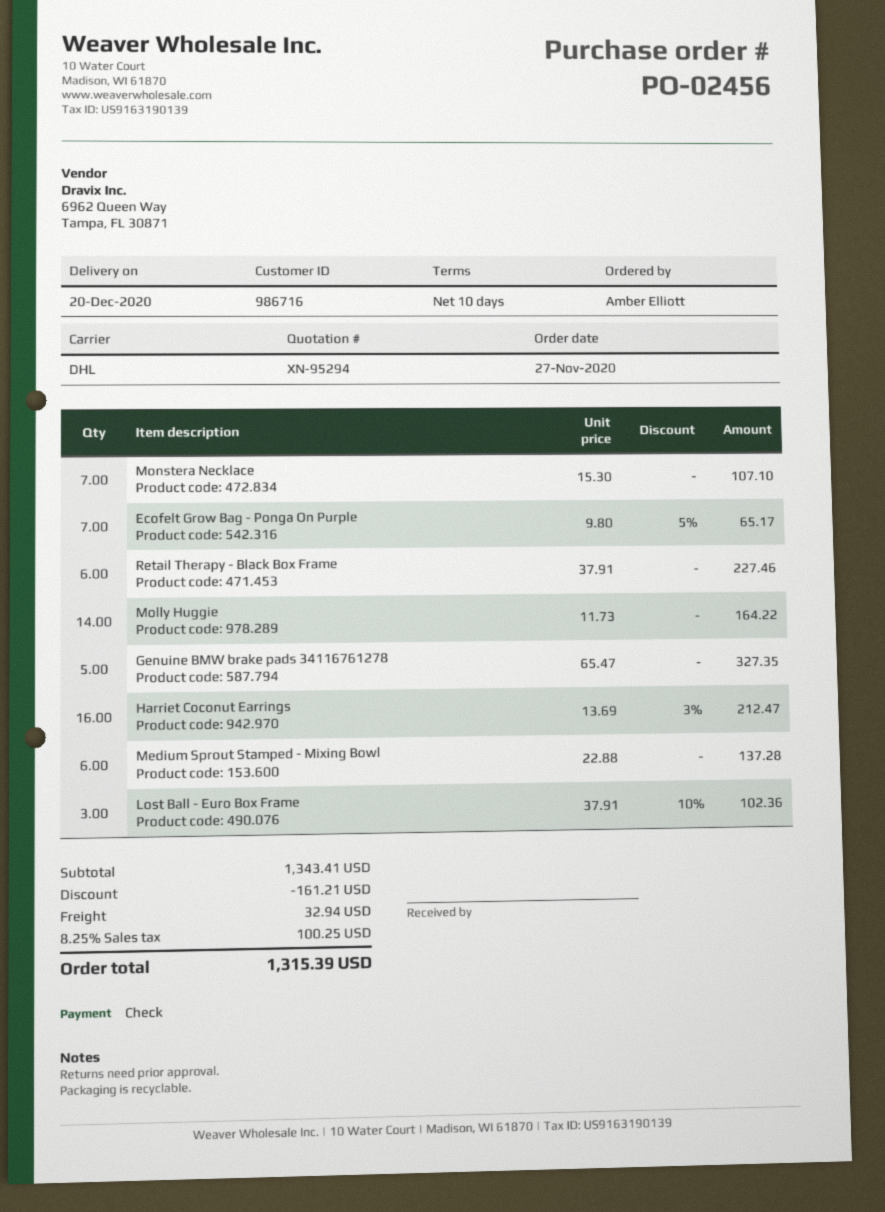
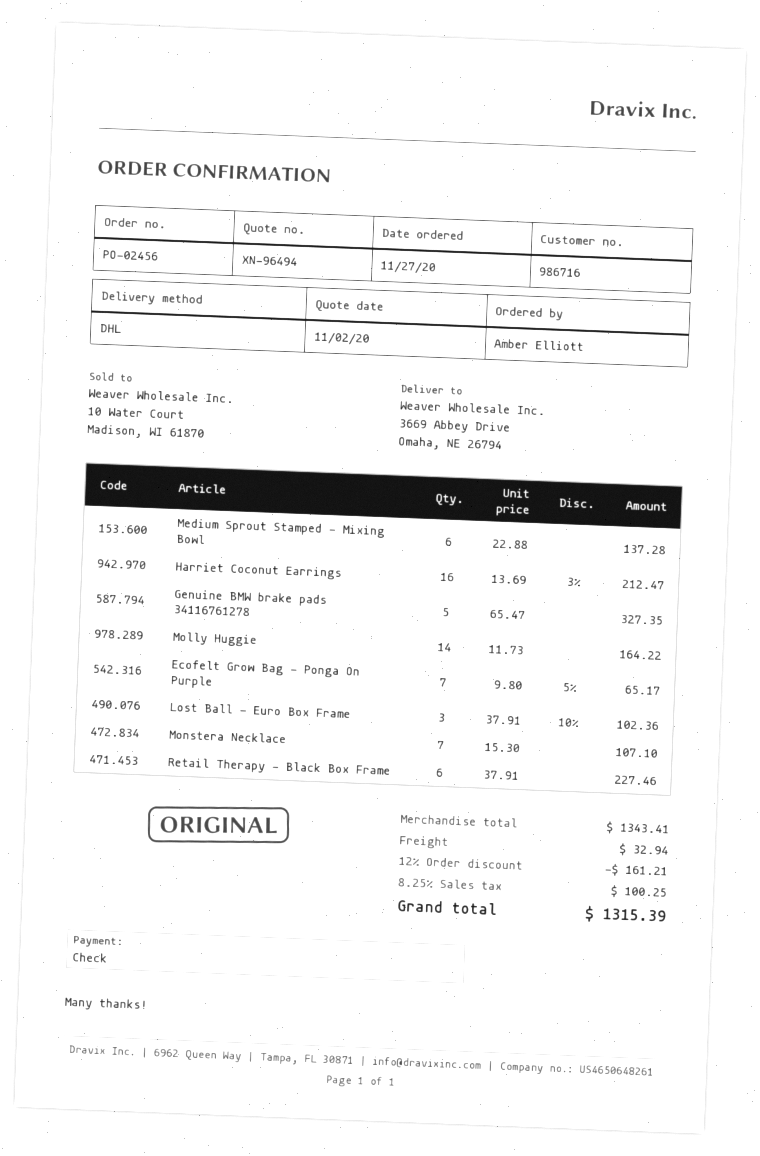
quote number: XN-95294 -> XN-96494

